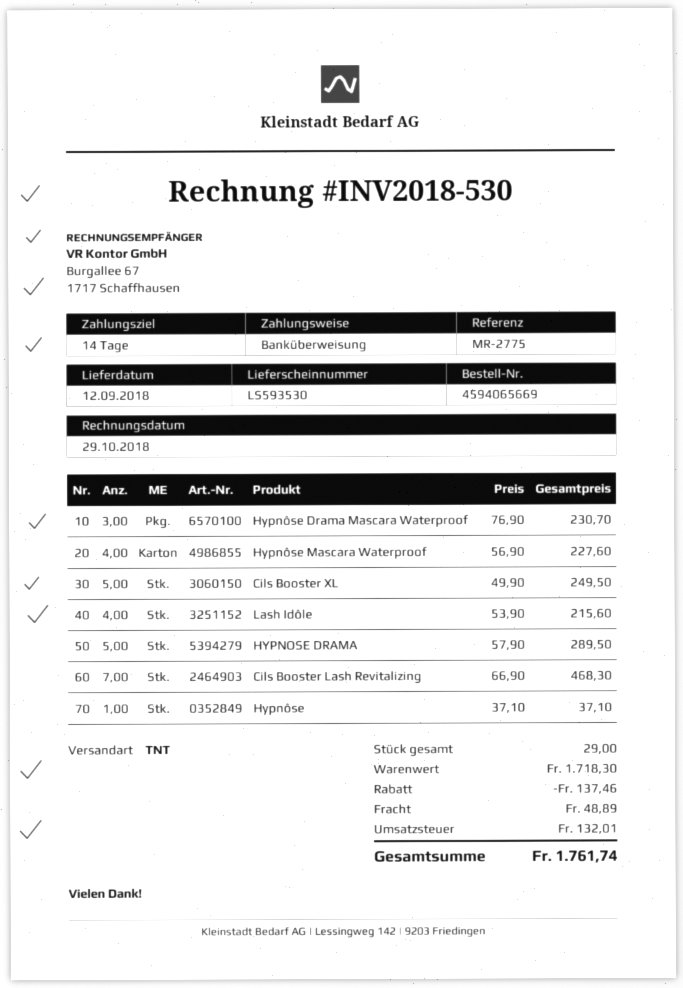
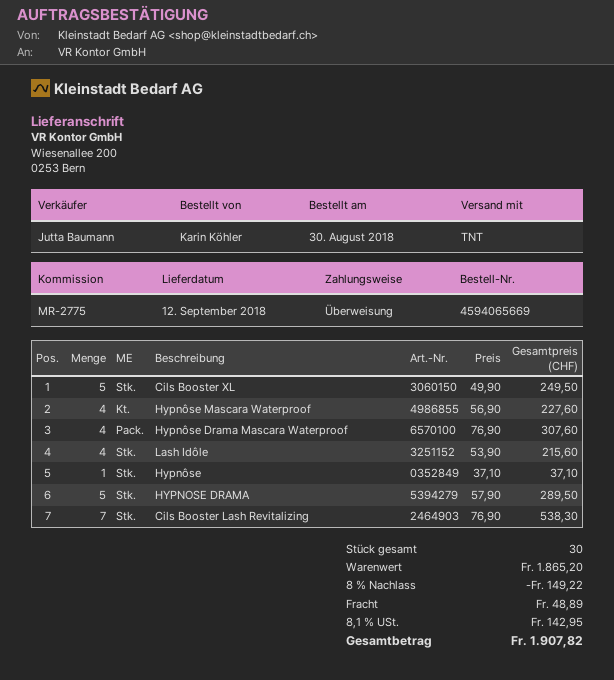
Hypnôse Drama Mascara Waterproof: 3 x 76.90 = 230.70 -> 4 x 76.90 = 307.60
Cils Booster Lash Revitalizing: 7 x 66.90 = 468.30 -> 7 x 76.90 = 538.30
total quantity: 29 -> 30
subtotal: 1718.30 -> 1865.20
discount: 137.46 -> 149.22
tax: 132.01 -> 142.95
total: 1761.74 -> 1907.82

